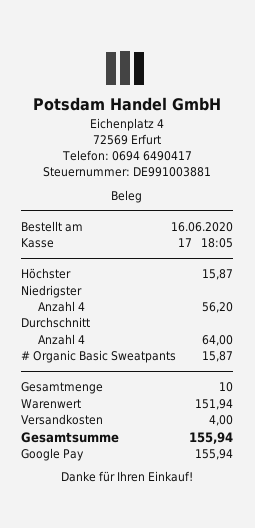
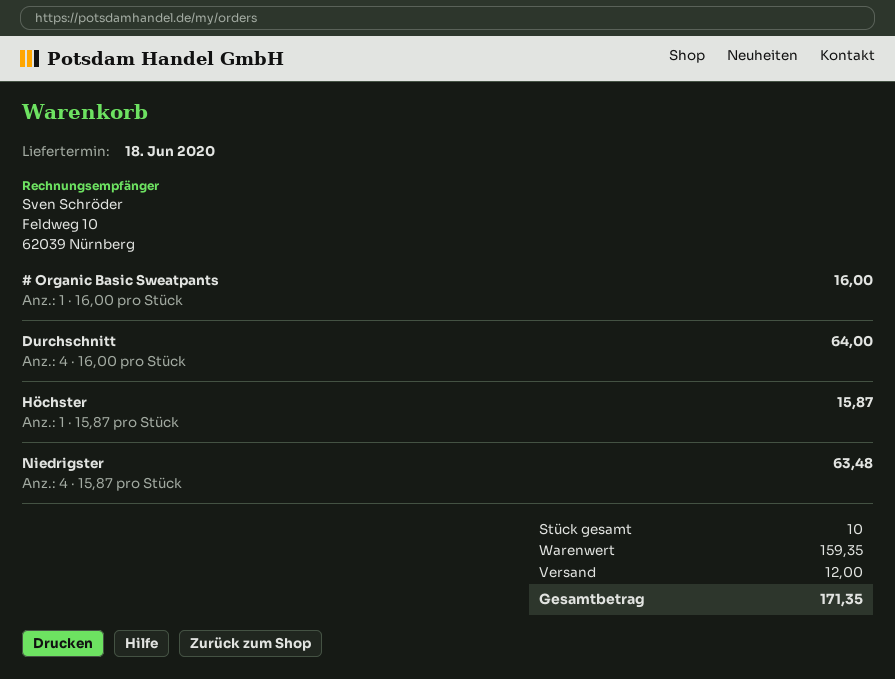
Niedrigster: 4 for 56.20 -> 4 for 63.48
# Organic Basic Sweatpants: 1 for 15.87 -> 1 for 16.00
subtotal: 151.94 -> 159.35
shipping: 4.00 -> 12.00
total: 155.94 -> 171.35

